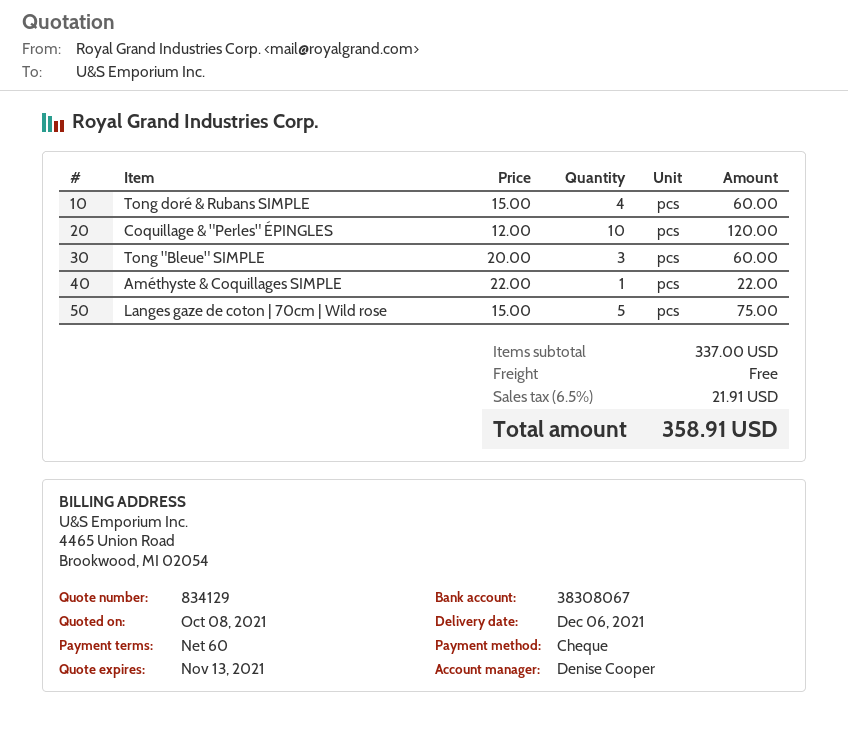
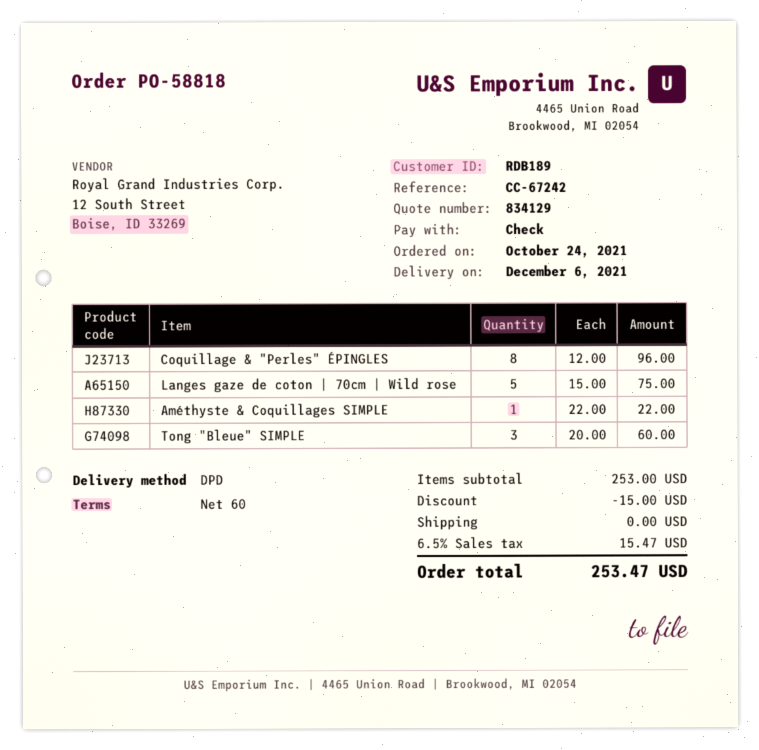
Tong doré & Rubans SIMPLE: 4 x 15.00 = 60.00 -> none
Coquillage & "Perles" ÉPINGLES: 10 x 12.00 = 120.00 -> 8 x 12.00 = 96.00
subtotal: 337.00 -> 253.00
discount: none -> 15.00
tax: 6.5% = 21.91 -> 6.5% = 15.47
total: 358.91 -> 253.47

